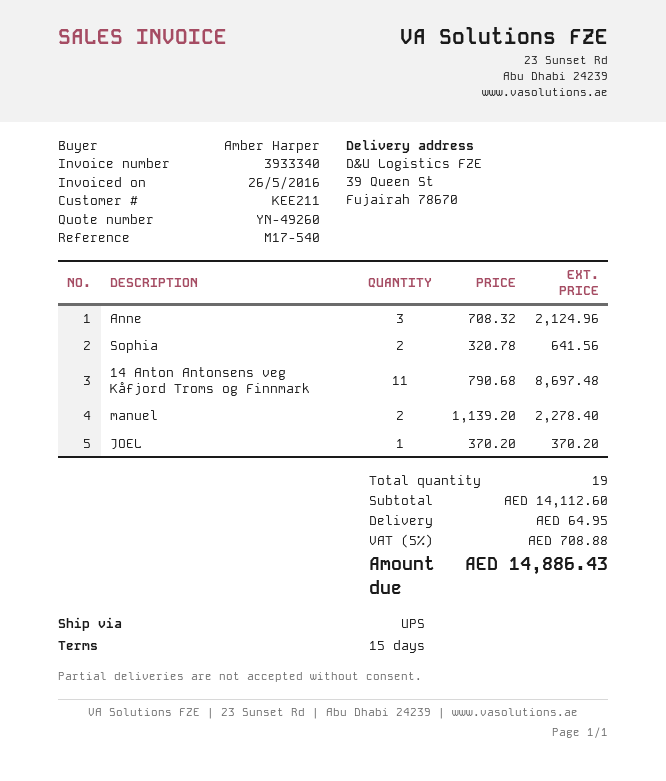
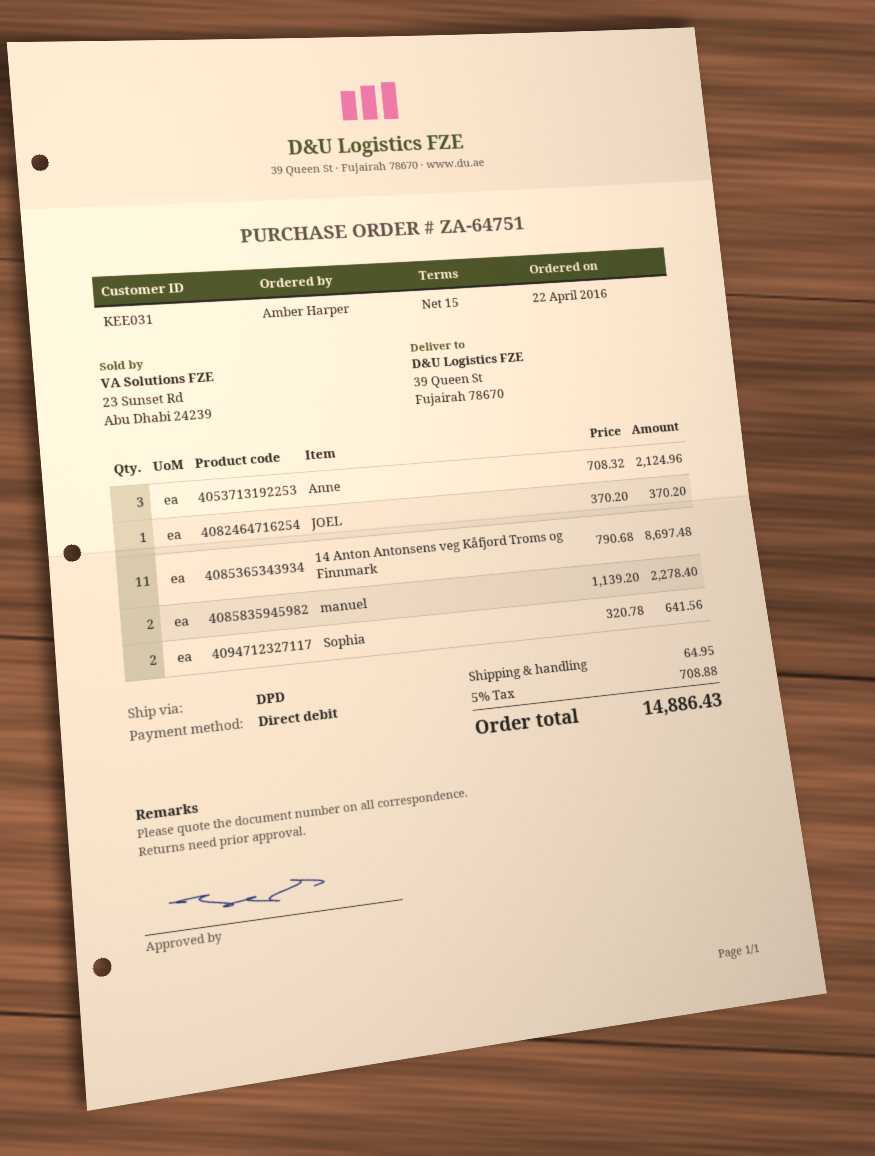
customer number: KEE211 -> KEE031
shipping method: UPS -> DPD

